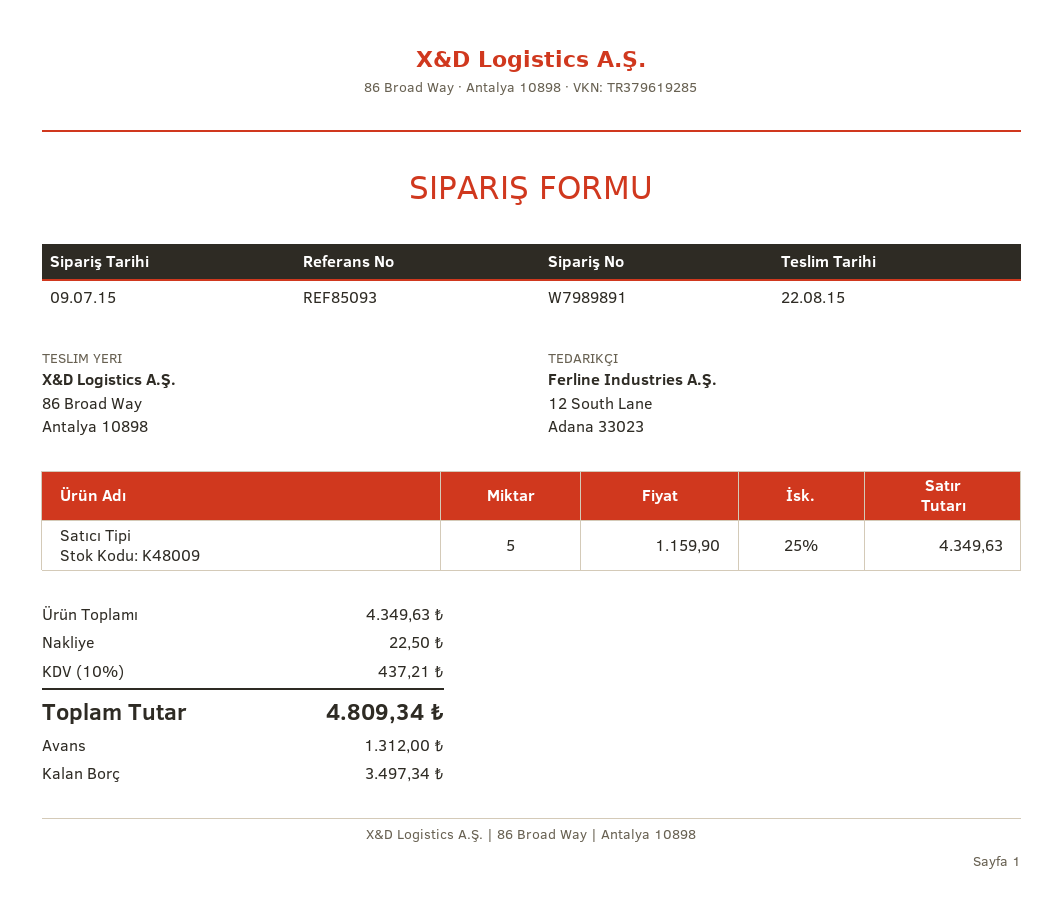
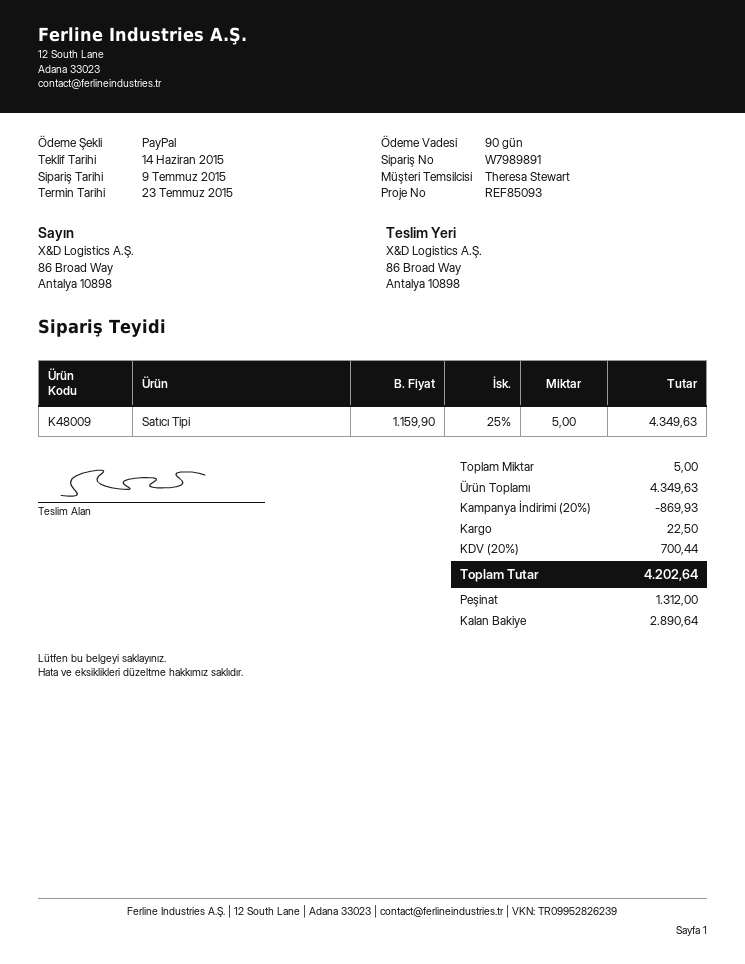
delivery date: 2015-08-22 -> 2015-07-23
discount: none -> 20% = 869.93
tax: 10% = 437.21 -> 20% = 700.44
total: 4809.34 -> 4202.64
balance: 3497.34 -> 2890.64

